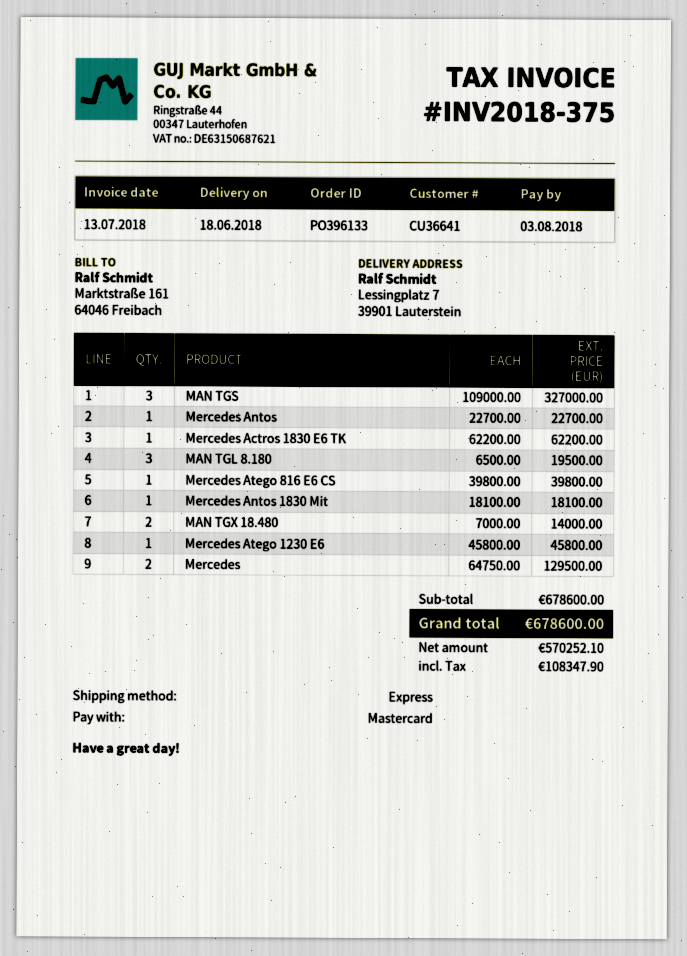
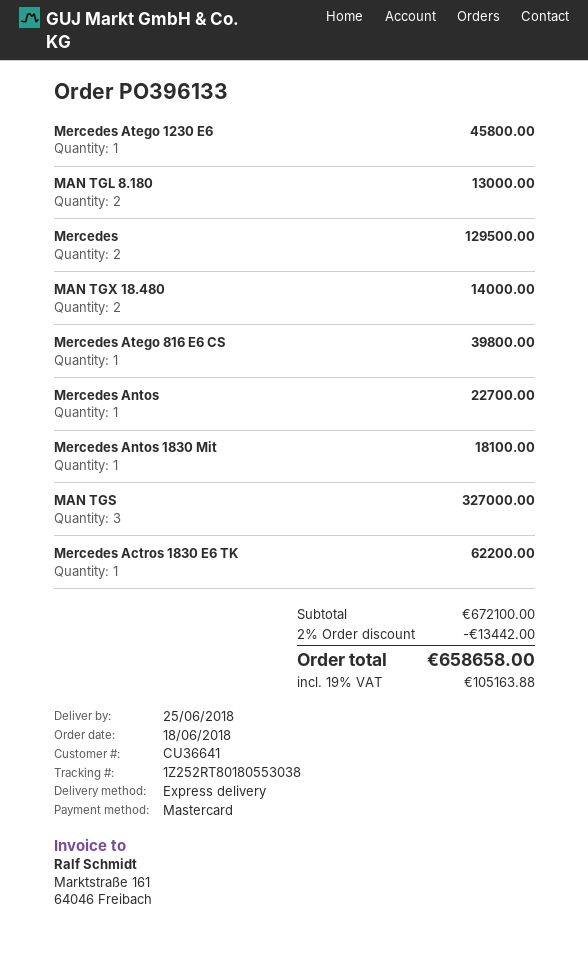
delivery date: 2018-06-18 -> 2018-06-25
MAN TGL 8.180: 3 for 19500.00 -> 2 for 13000.00
subtotal: 678600.00 -> 672100.00
discount: none -> 2% = 13442.00
tax: 108347.90 -> 105163.88
total: 678600.00 -> 658658.00

